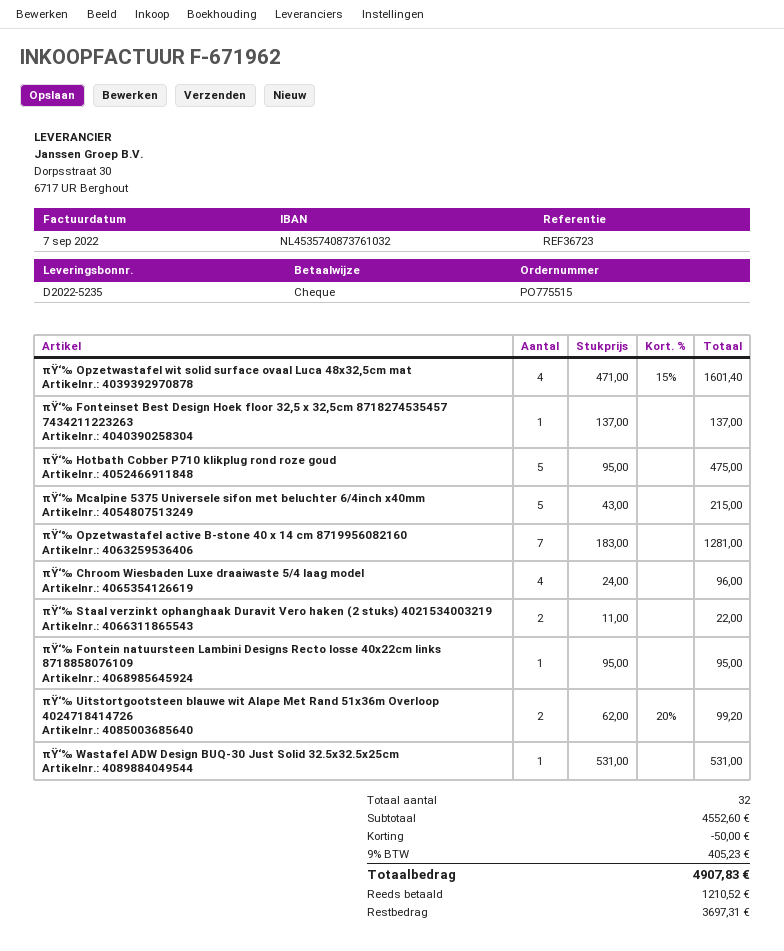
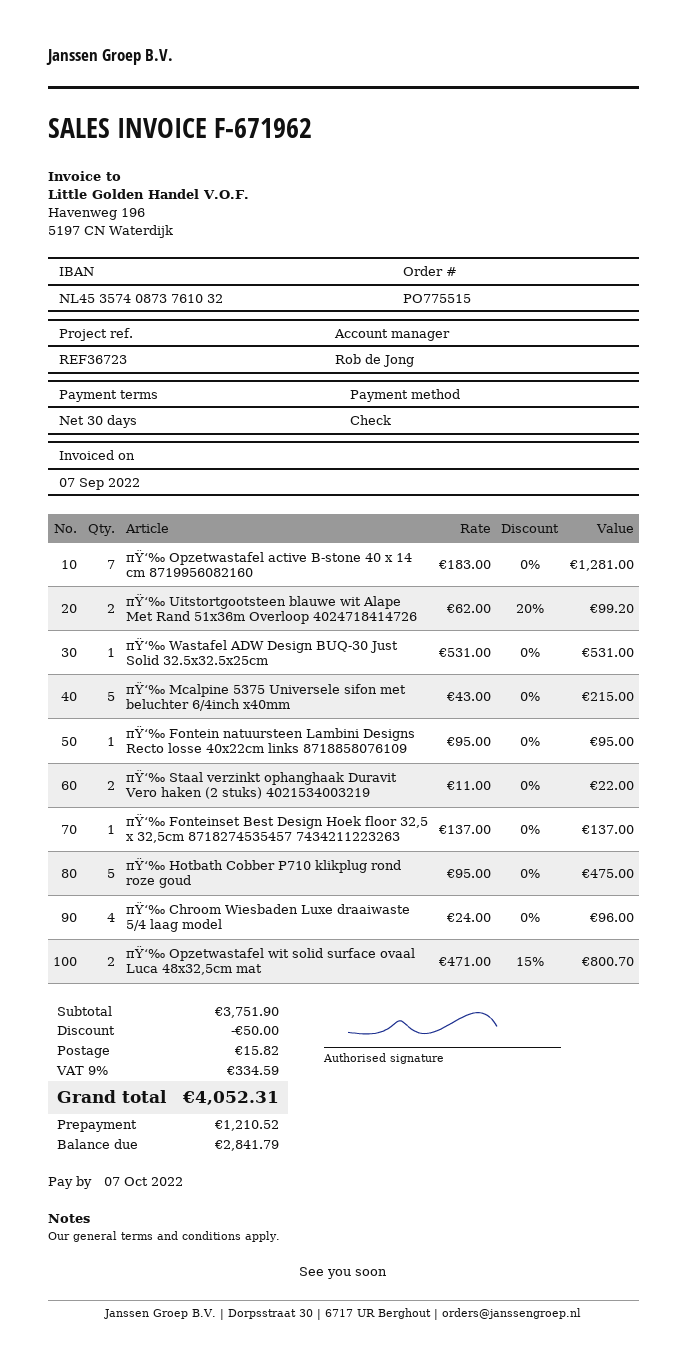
πŸ‘‰ Opzetwastafel wit solid surface ovaal Luca 48x32,5cm mat: 4 x 471.00 - 15% = 1601.40 -> 2 x 471.00 - 15% = 800.70
subtotal: 4552.60 -> 3751.90
shipping: none -> 15.82
tax: 9% = 405.23 -> 9% = 334.59
total: 4907.83 -> 4052.31
balance: 3697.31 -> 2841.79

